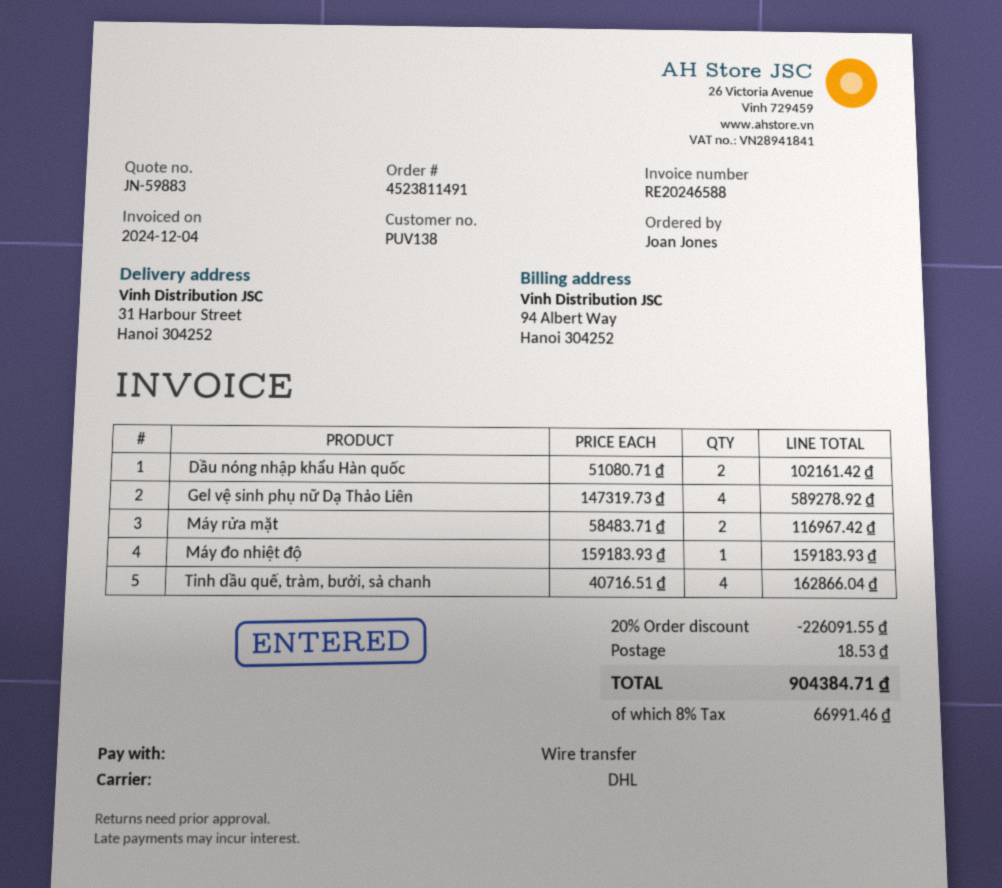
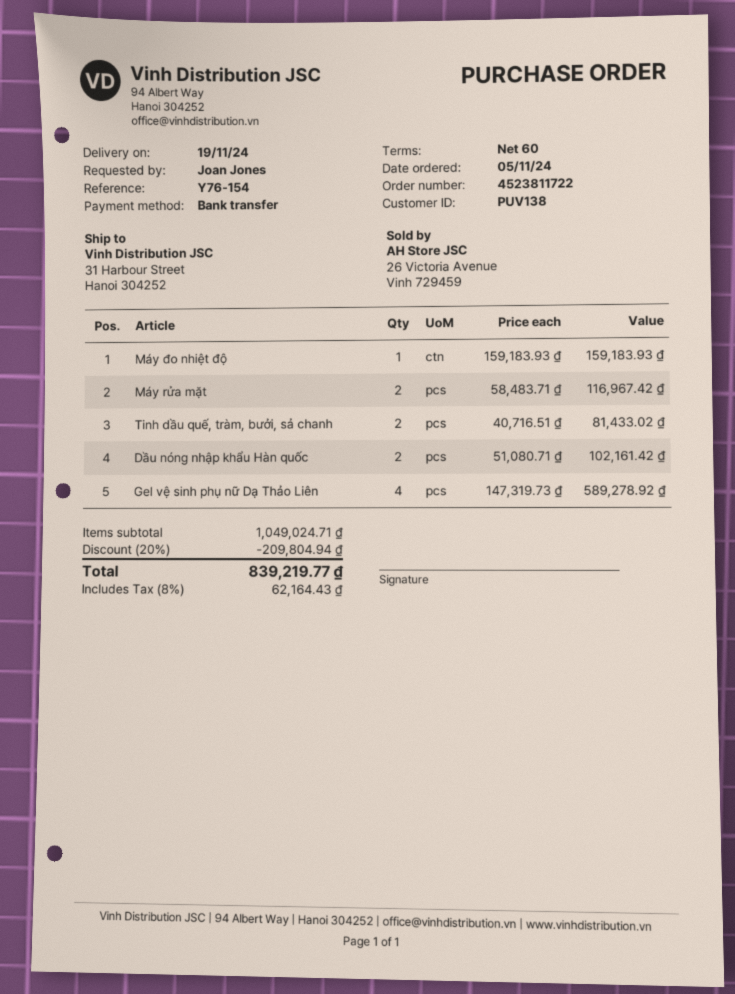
order number: 4523811491 -> 4523811722
Tinh dầu quế, tràm, bưởi, sả chanh: 4 x 40716.51 = 162866.04 -> 2 x 40716.51 = 81433.02
discount: 20% = 226091.55 -> 20% = 209804.94
shipping: 18.53 -> none
tax: 8% = 66991.46 -> 8% = 62164.43
total: 904384.71 -> 839219.77

